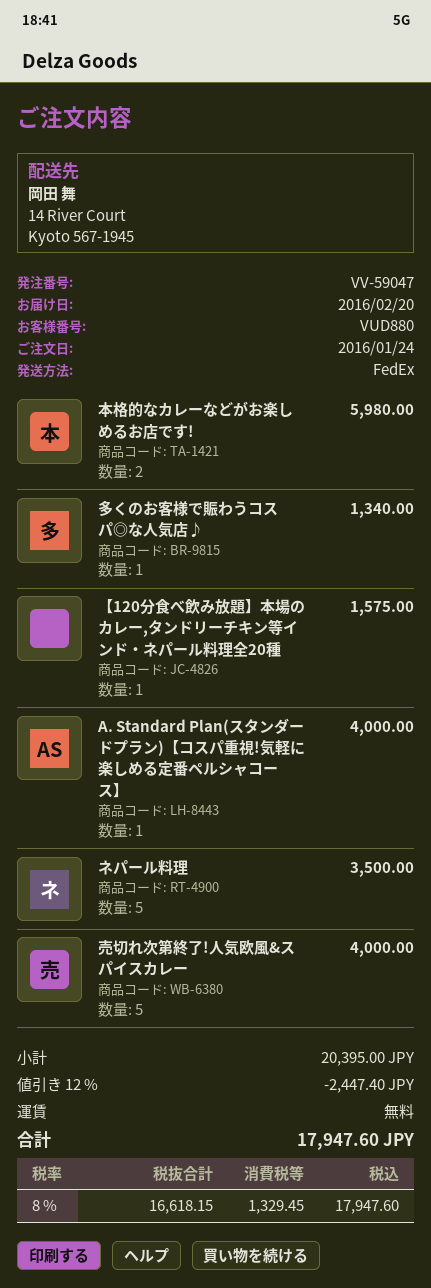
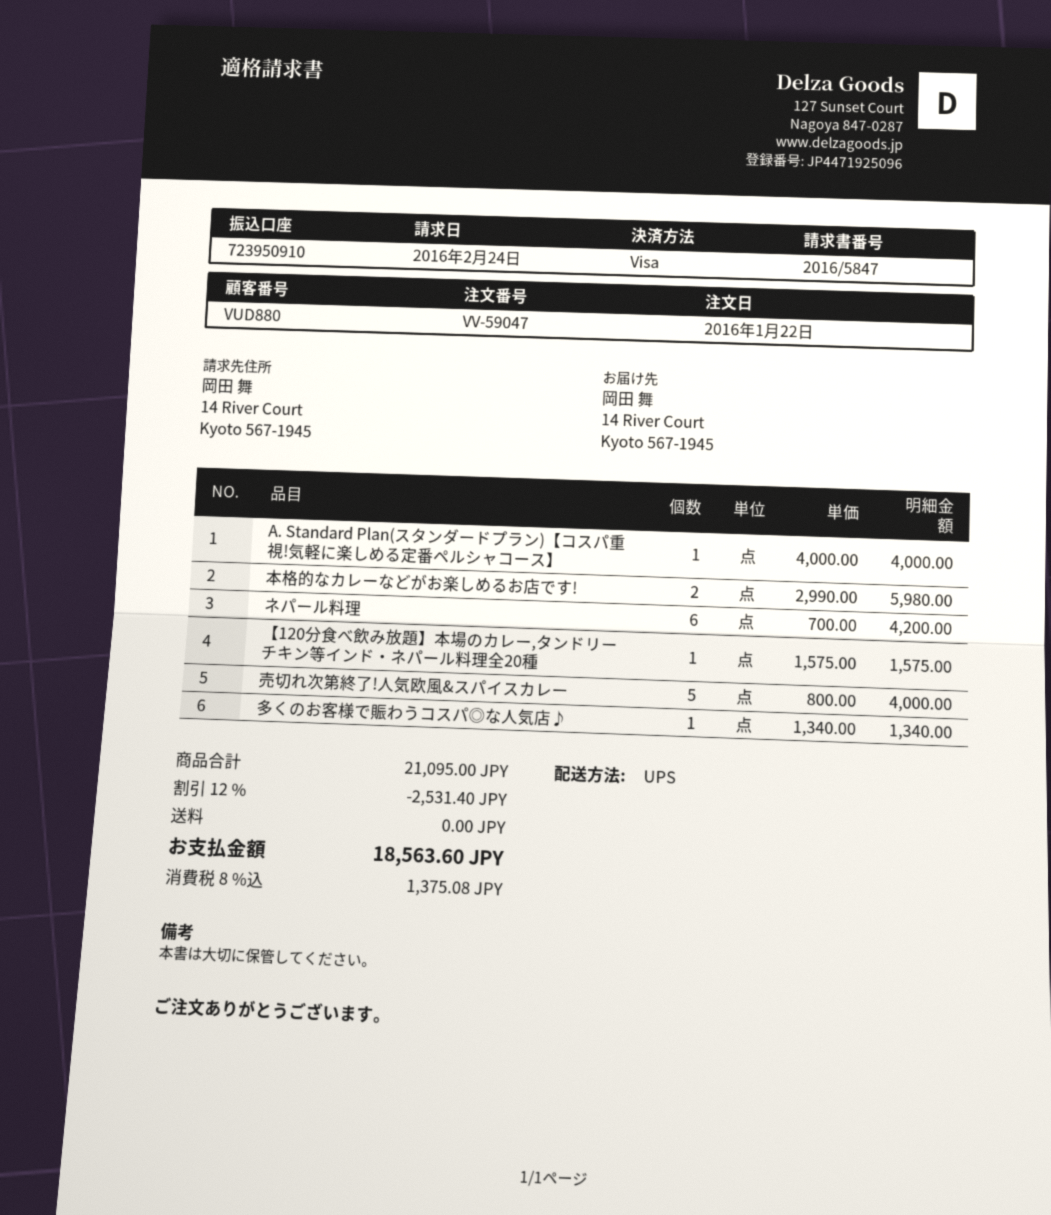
order date: 2016-01-24 -> 2016-01-22
shipping method: FedEx -> UPS
ネパール料理: 5 for 3500.00 -> 6 for 4200.00
subtotal: 20395.00 -> 21095.00
discount: 12% = 2447.40 -> 12% = 2531.40
tax: 8% = 1329.45 -> 8% = 1375.08
total: 17947.60 -> 18563.60

